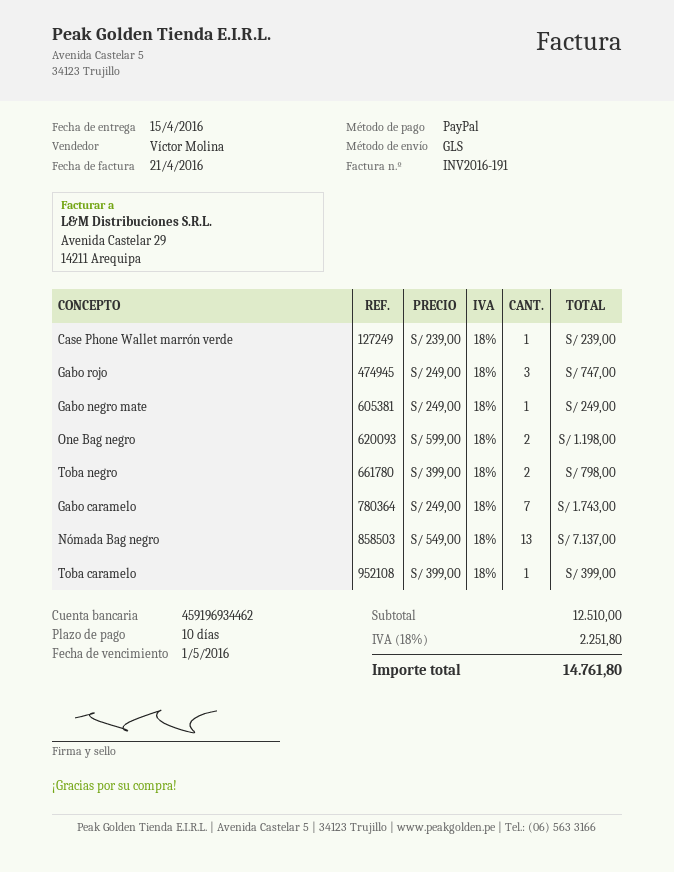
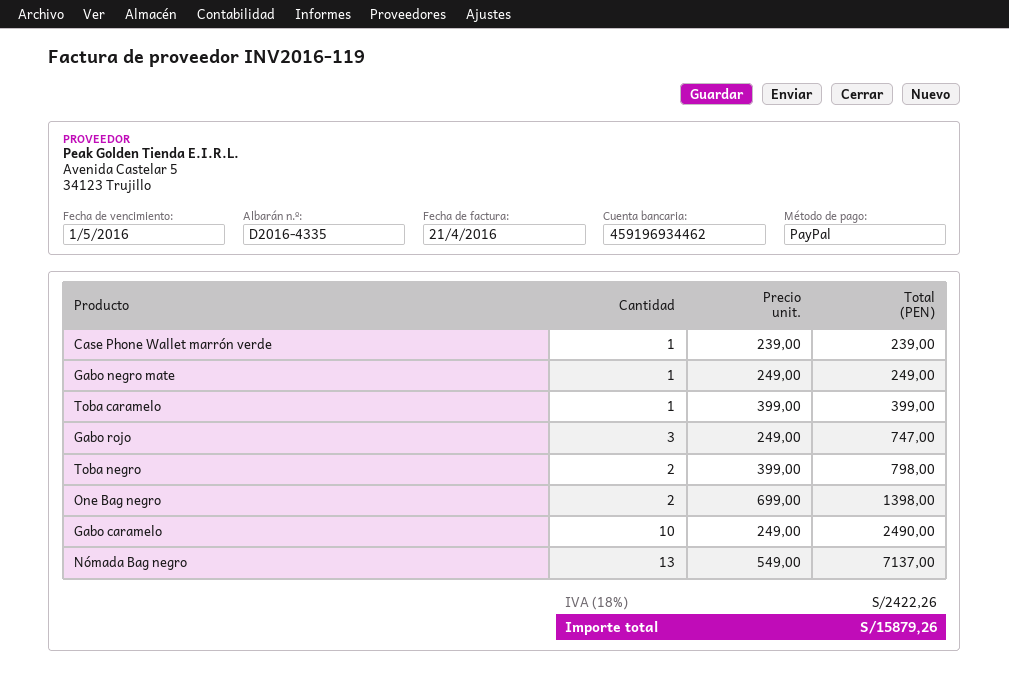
invoice number: INV2016-191 -> INV2016-119
One Bag negro: 2 x 599.00 = 1198.00 -> 2 x 699.00 = 1398.00
Gabo caramelo: 7 x 249.00 = 1743.00 -> 10 x 249.00 = 2490.00
tax: 18% = 2251.80 -> 18% = 2422.26
total: 14761.80 -> 15879.26

